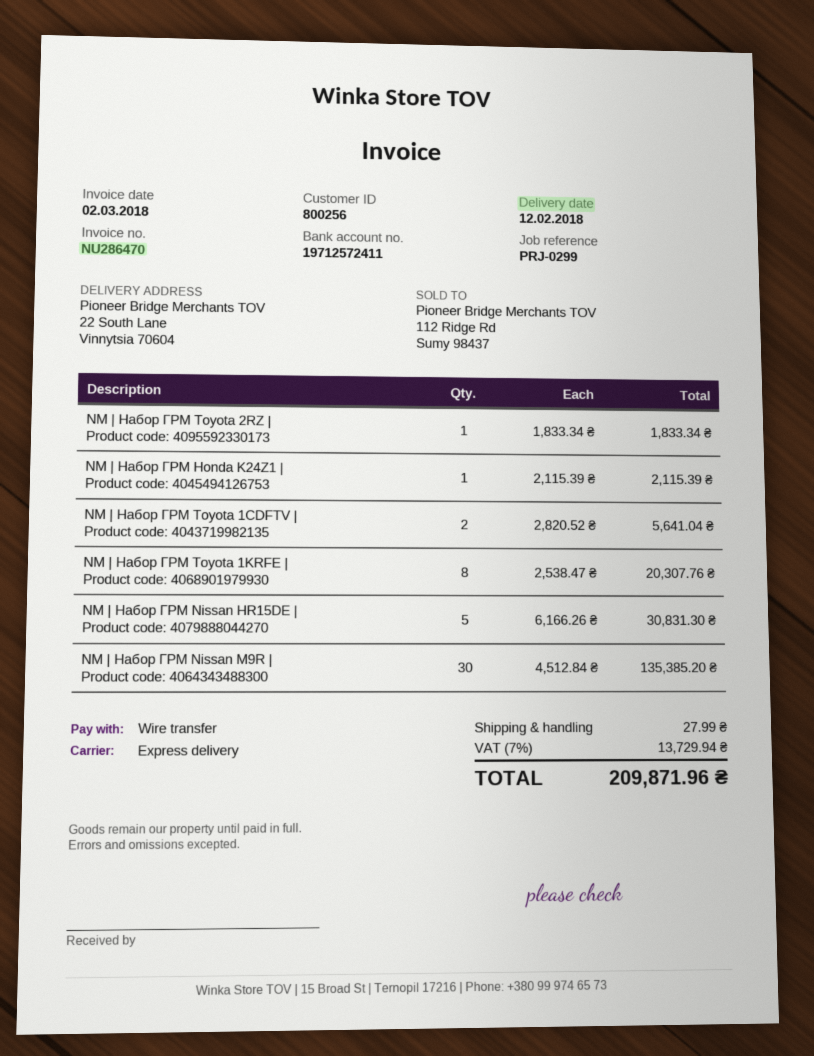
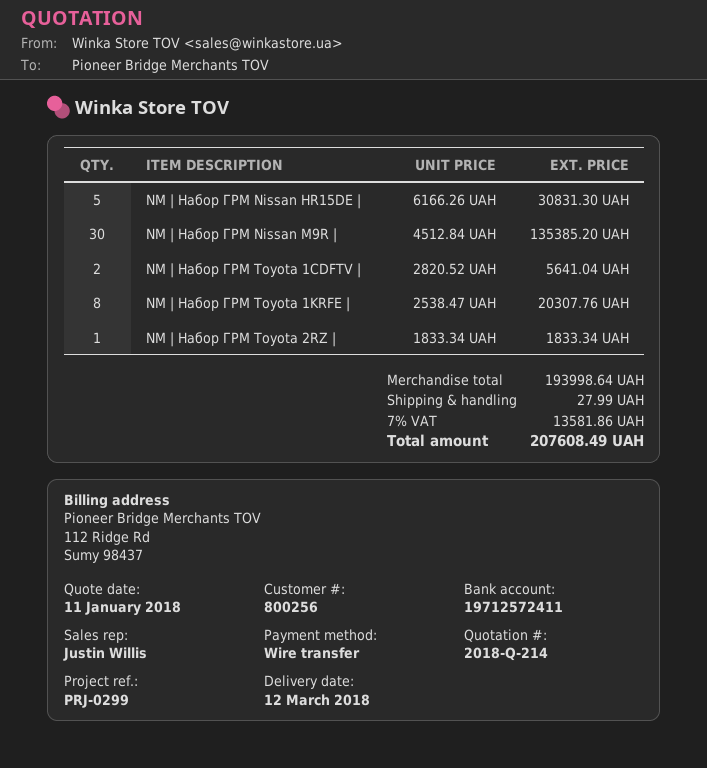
delivery date: 2018-02-12 -> 2018-03-12
NM | Набор ГРМ Honda K24Z1 |: 1 x 2115.39 = 2115.39 -> none
tax: 7% = 13729.94 -> 7% = 13581.86
total: 209871.96 -> 207608.49

